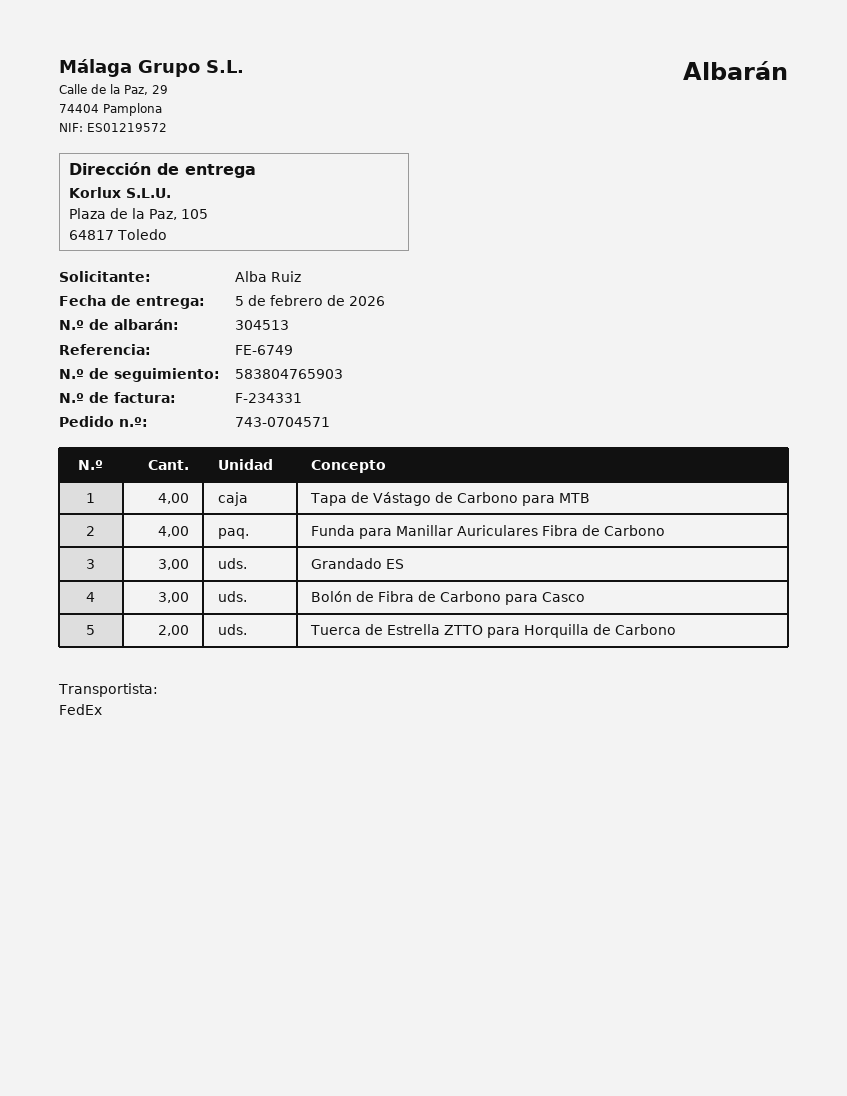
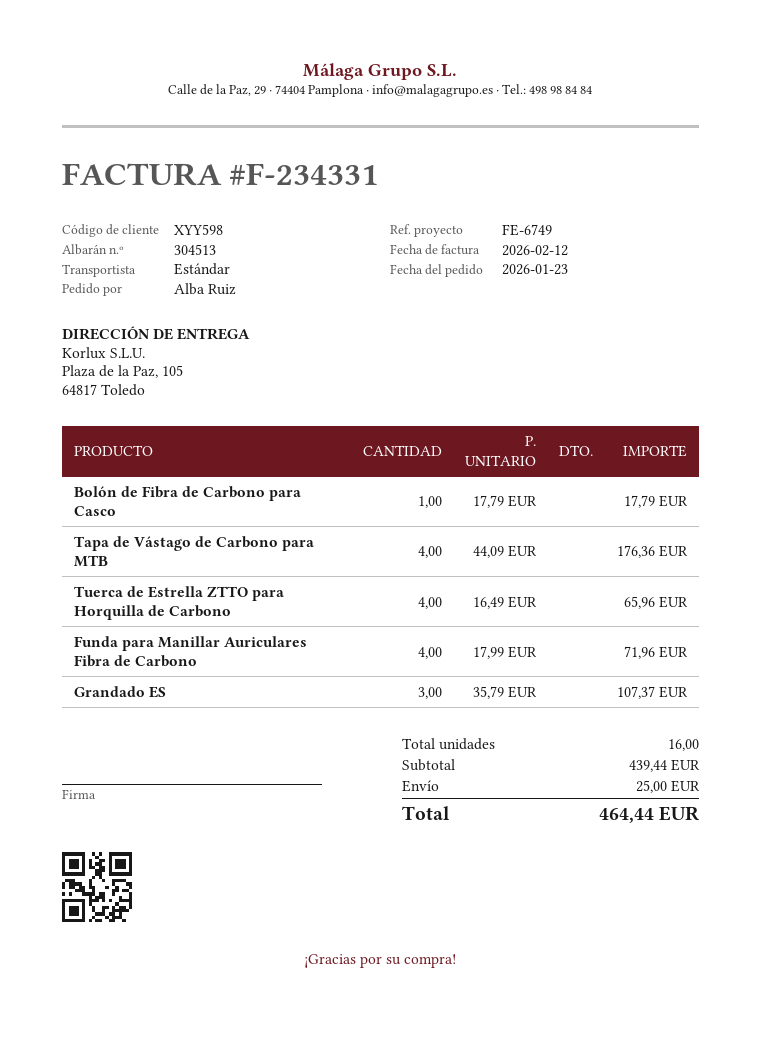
shipping method: FedEx -> standard
Bolón de Fibra de Carbono para Casco: 3 -> 1
Tuerca de Estrella ZTTO para Horquilla de Carbono: 2 -> 4

